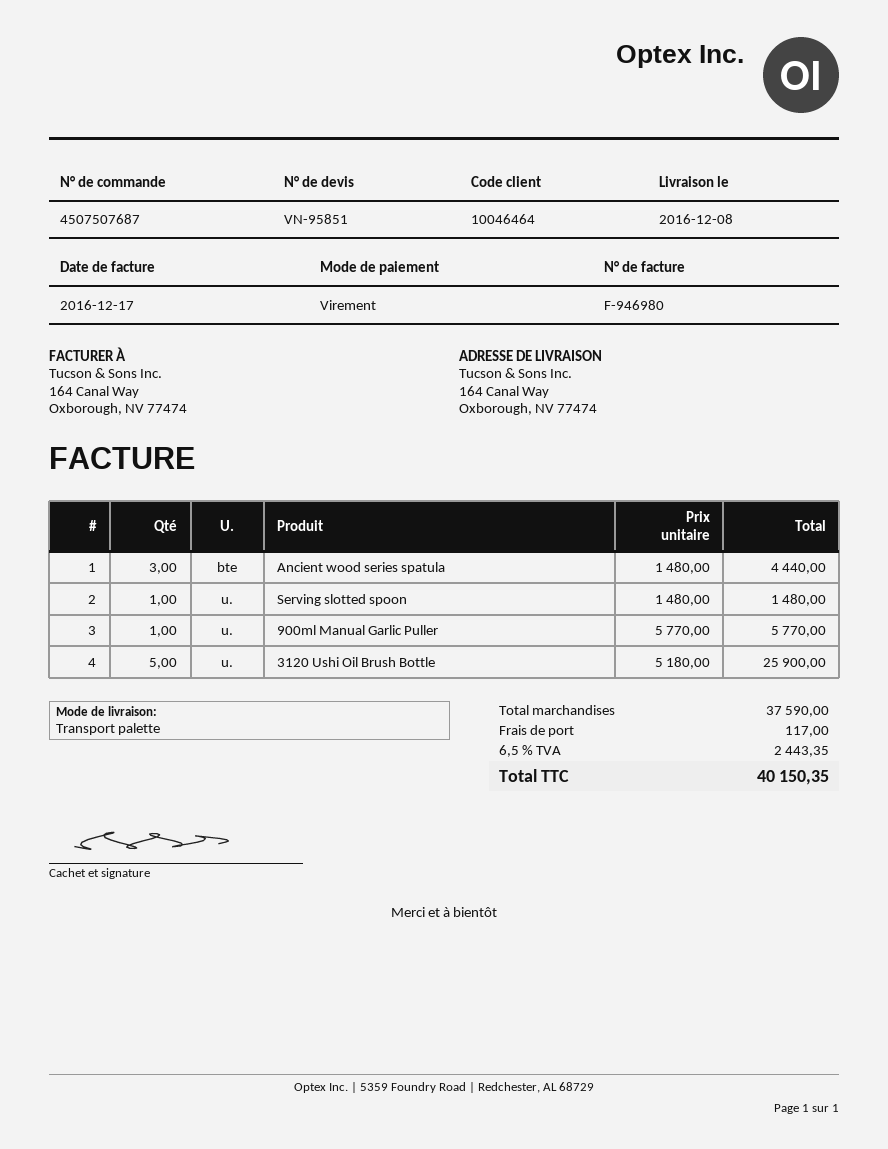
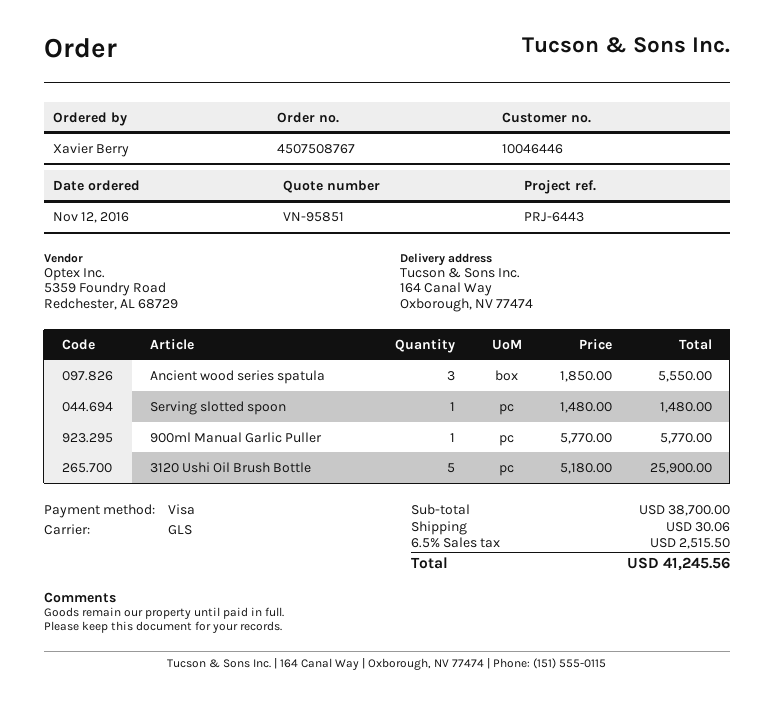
order number: 4507507687 -> 4507508767
customer number: 10046464 -> 10046446
payment method: bank transfer -> Visa
shipping method: pallet freight -> GLS
Ancient wood series spatula: 3 x 1480.00 = 4440.00 -> 3 x 1850.00 = 5550.00
subtotal: 37590.00 -> 38700.00
shipping: 117.00 -> 30.06
tax: 6.5% = 2443.35 -> 6.5% = 2515.50
total: 40150.35 -> 41245.56

